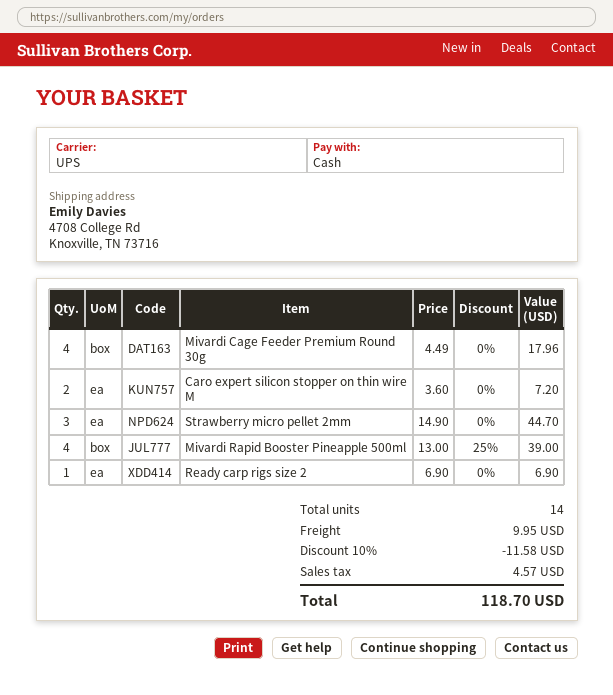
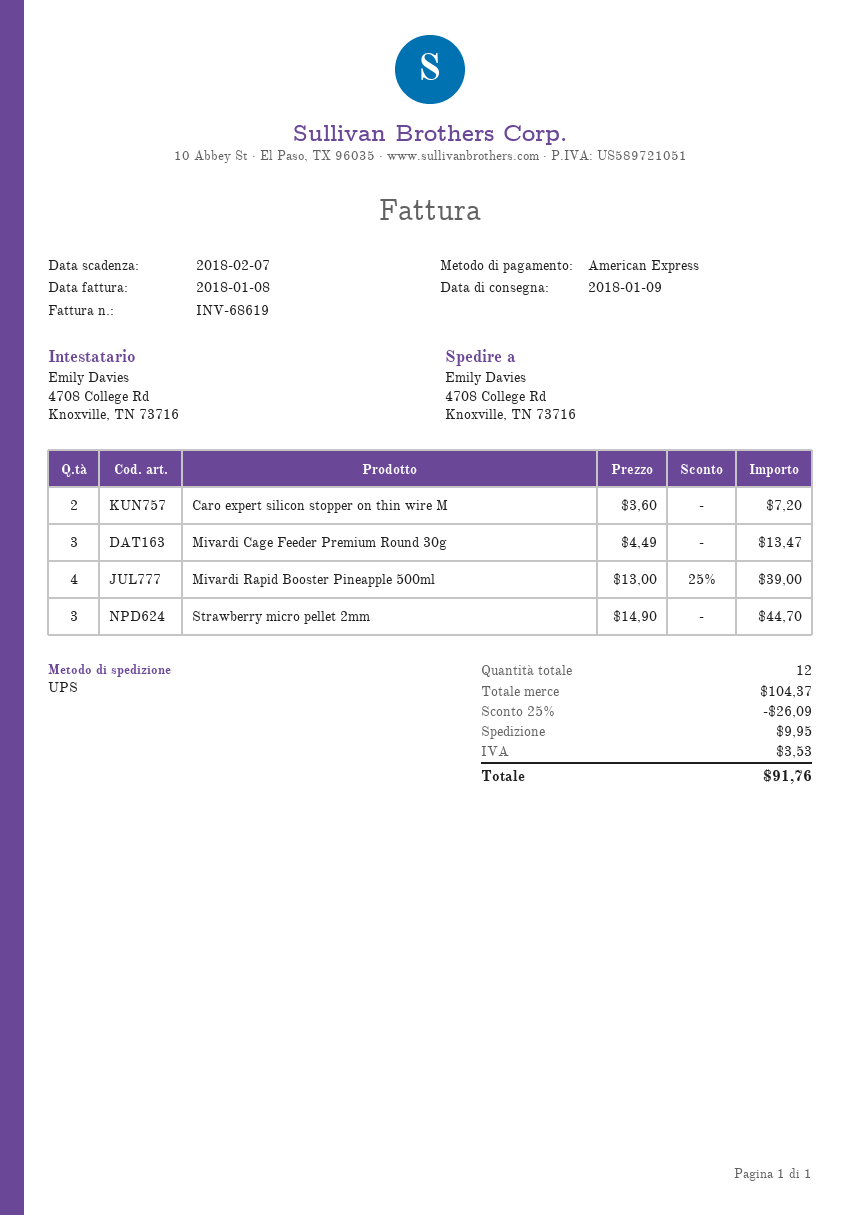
payment method: cash -> American Express
Mivardi Cage Feeder Premium Round 30g: 4 x 4.49 = 17.96 -> 3 x 4.49 = 13.47
Ready carp rigs size 2: 1 x 6.90 = 6.90 -> none
total quantity: 14 -> 12
discount: 10% = 11.58 -> 25% = 26.09
tax: 4.57 -> 3.53
total: 118.70 -> 91.76

